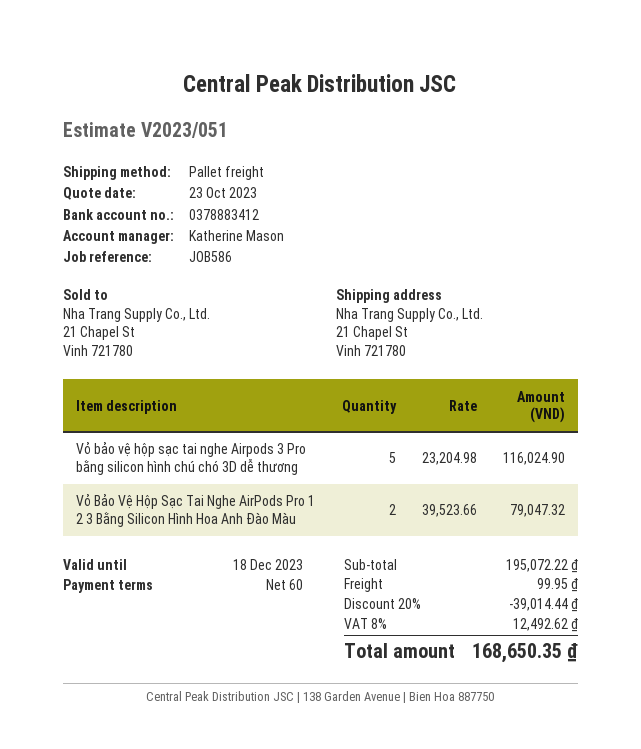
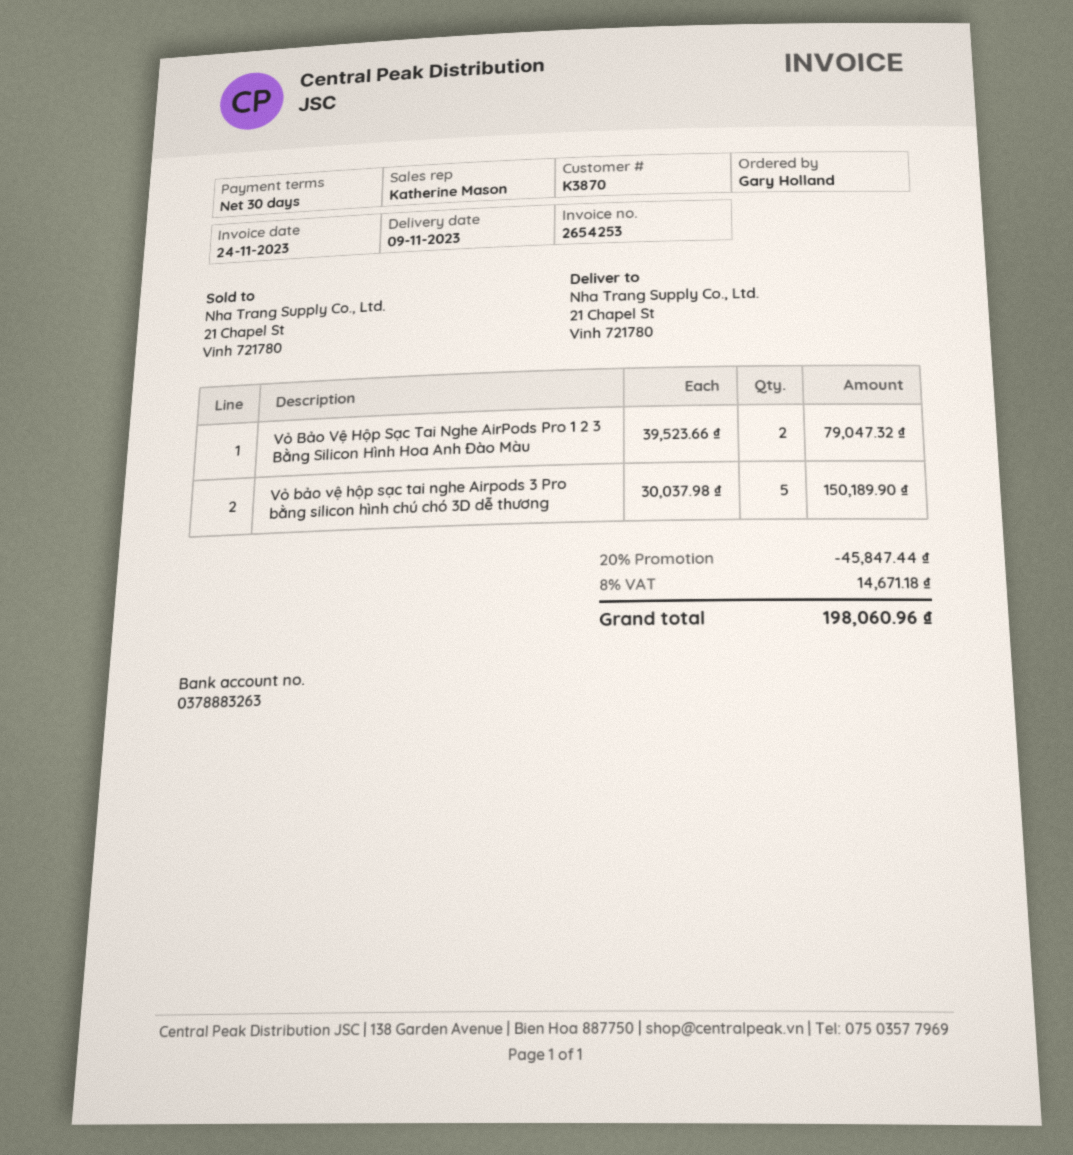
payment terms: 60 days -> 30 days
bank account: 0378883412 -> 0378883263
Vỏ bảo vệ hộp sạc tai nghe Airpods 3 Pro bằng silicon hình chú chó 3D dễ thương: 5 x 23204.98 = 116024.90 -> 5 x 30037.98 = 150189.90
discount: 20% = 39014.44 -> 20% = 45847.44
shipping: 99.95 -> none
tax: 8% = 12492.62 -> 8% = 14671.18
total: 168650.35 -> 198060.96

